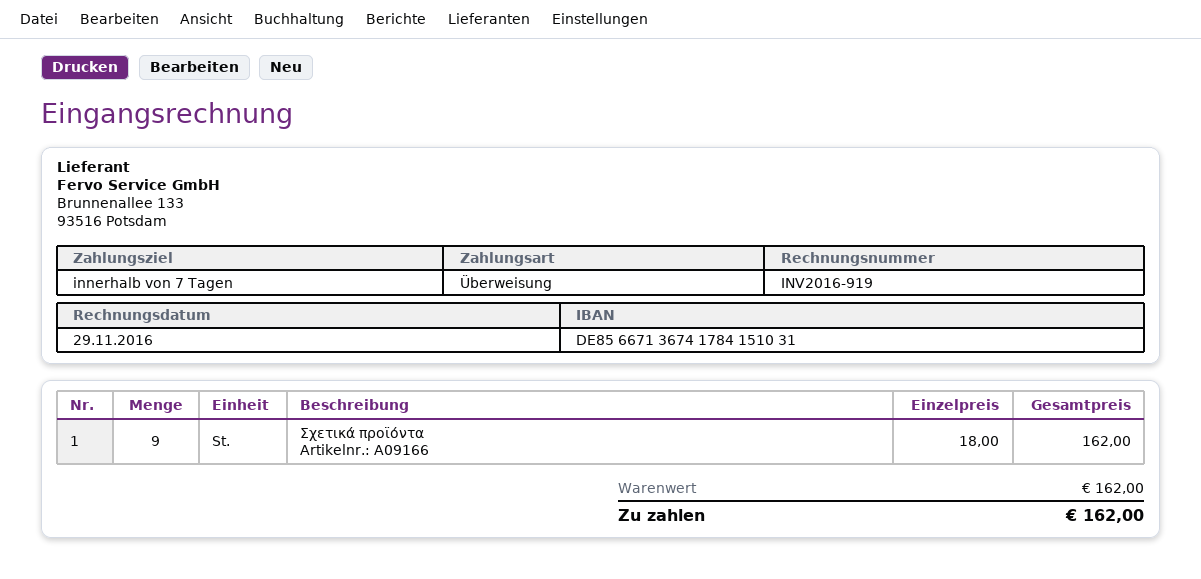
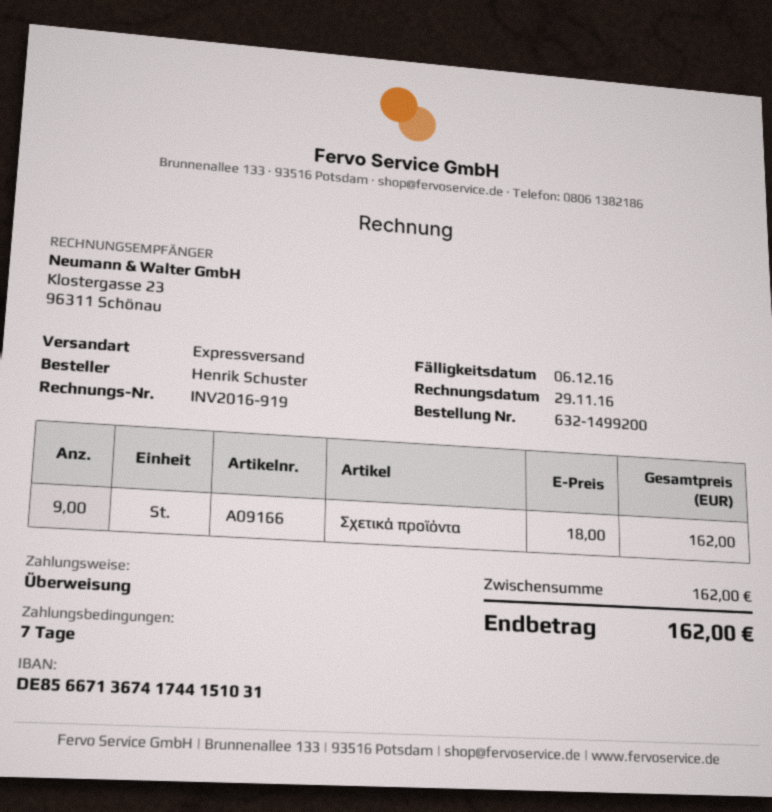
bank account: DE85667136741784151031 -> DE85667136741744151031

